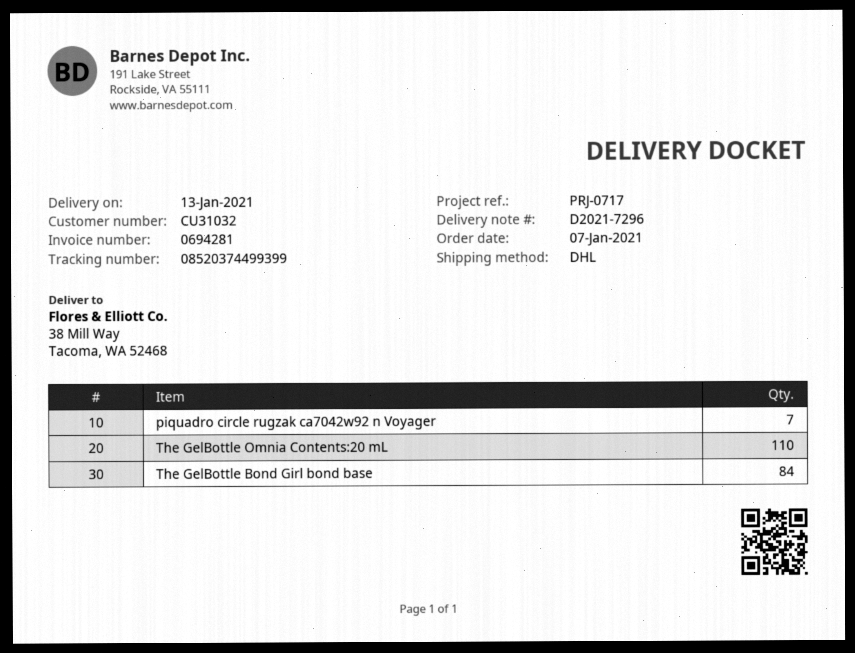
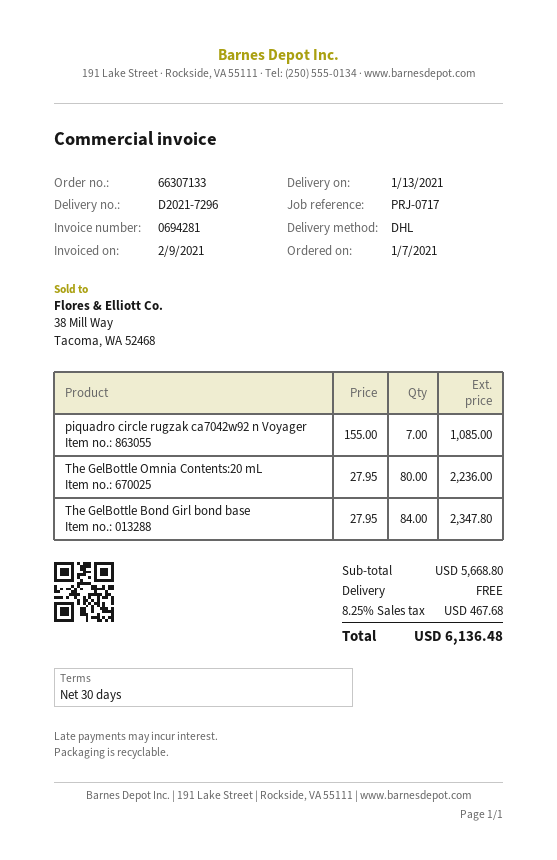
The GelBottle Omnia Contents:20 mL: 110 -> 80

